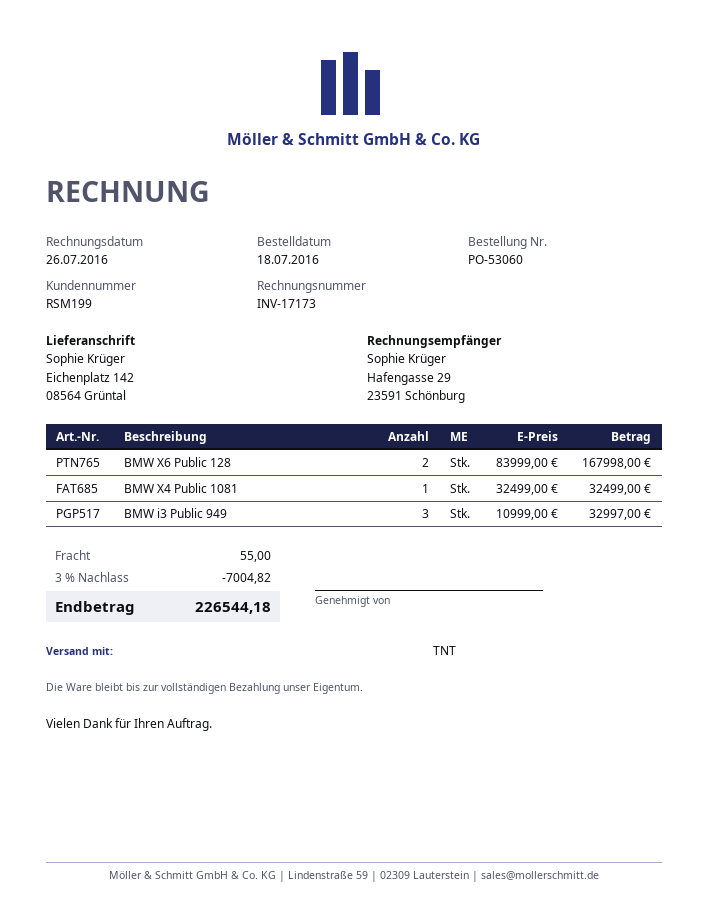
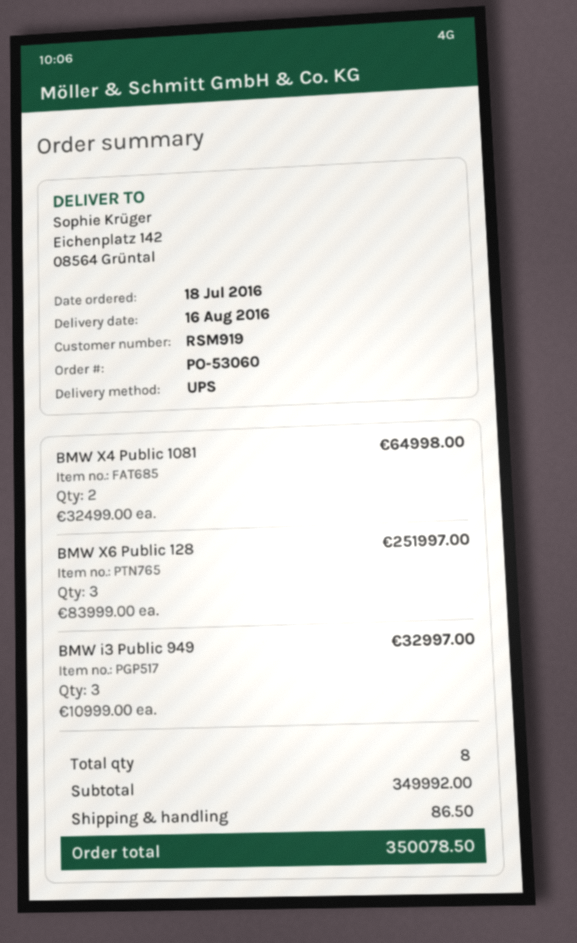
customer number: RSM199 -> RSM919
shipping method: TNT -> UPS
BMW X6 Public 128: 2 x 83999.00 = 167998.00 -> 3 x 83999.00 = 251997.00
BMW X4 Public 1081: 1 x 32499.00 = 32499.00 -> 2 x 32499.00 = 64998.00
discount: 3% = 7004.82 -> none
shipping: 55.00 -> 86.50
total: 226544.18 -> 350078.50

